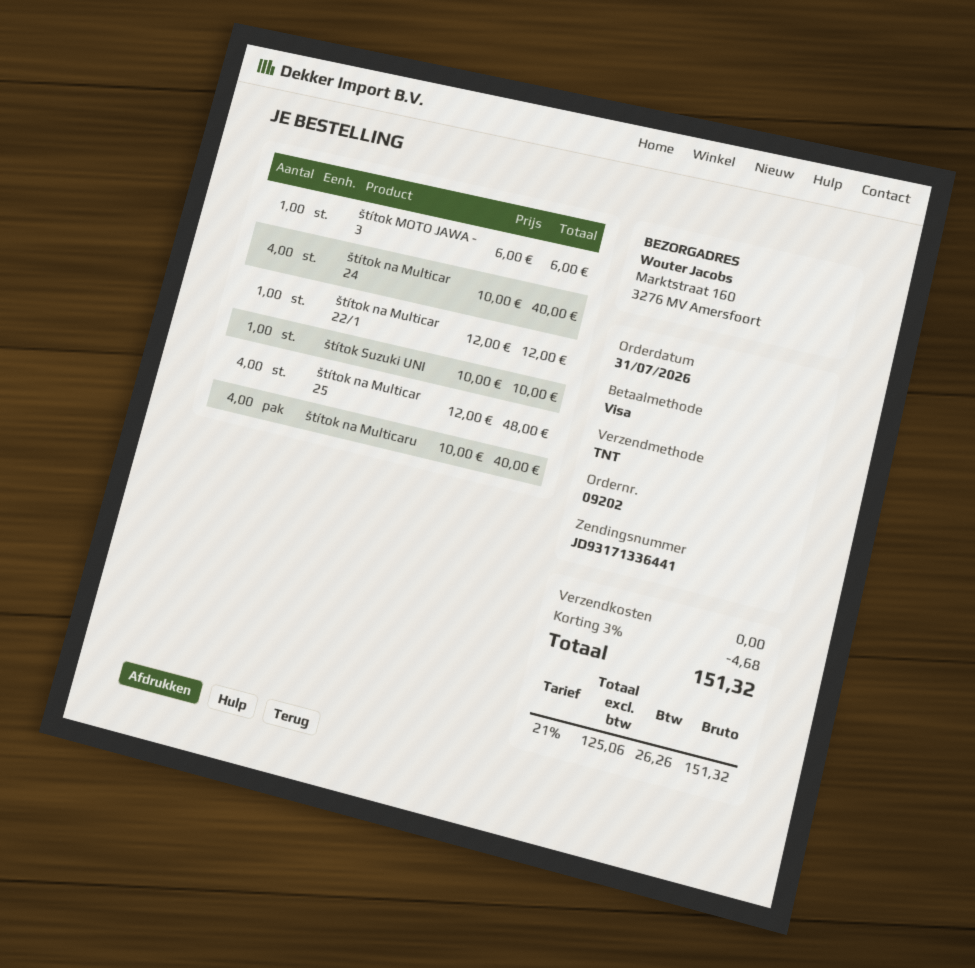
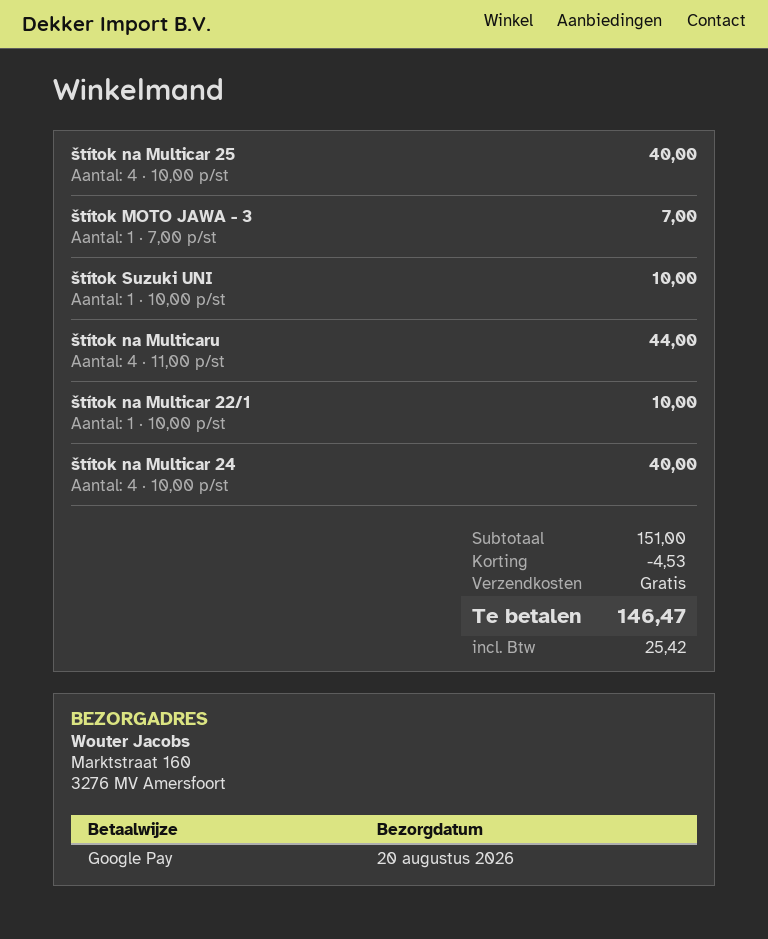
payment method: Visa -> Google Pay
štítok MOTO JAWA - 3: 1 x 6.00 = 6.00 -> 1 x 7.00 = 7.00
štítok na Multicar 22/1: 1 x 12.00 = 12.00 -> 1 x 10.00 = 10.00
štítok na Multicar 25: 4 x 12.00 = 48.00 -> 4 x 10.00 = 40.00
štítok na Multicaru: 4 x 10.00 = 40.00 -> 4 x 11.00 = 44.00
discount: 4.68 -> 4.53
tax: 26.26 -> 25.42
total: 151.32 -> 146.47

